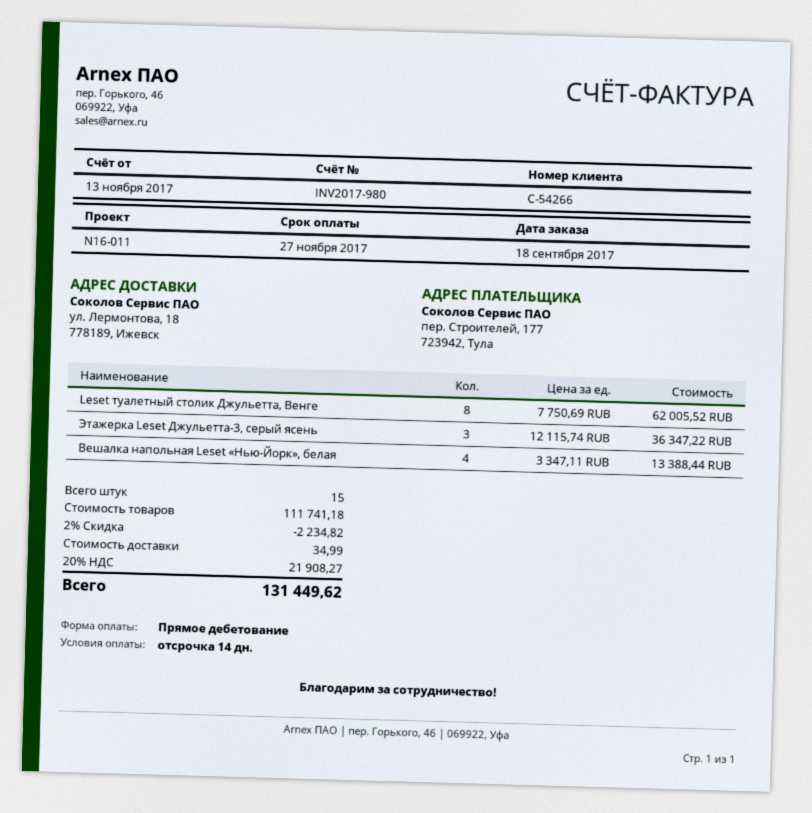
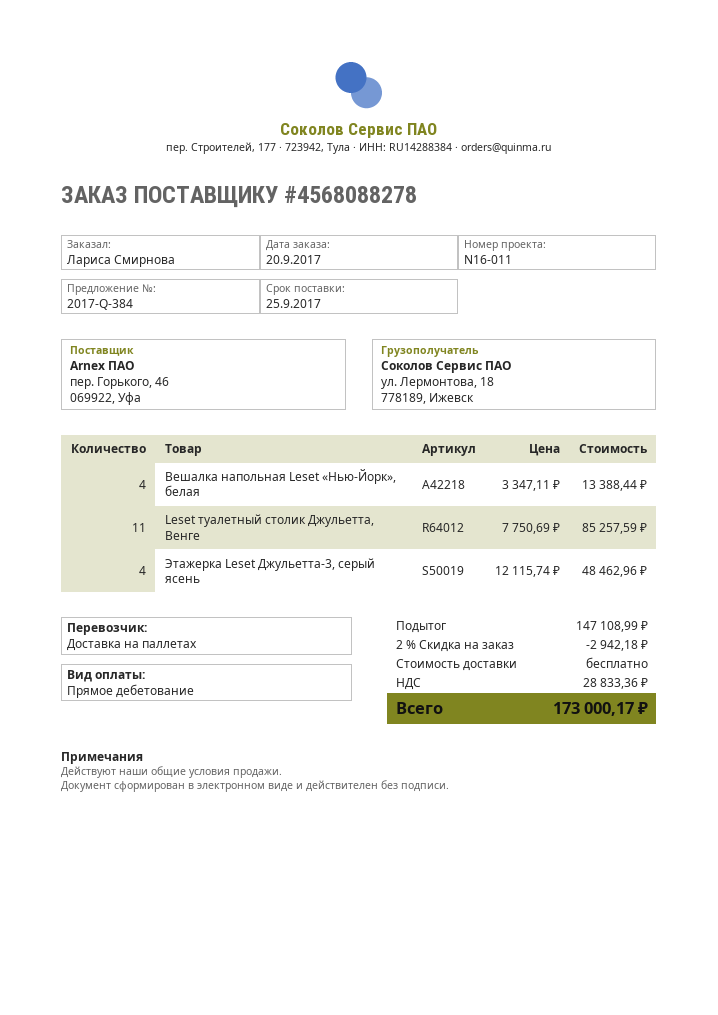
order date: 2017-09-18 -> 2017-09-20
Leset туалетный столик Джульетта, Венге: 8 x 7750.69 = 62005.52 -> 11 x 7750.69 = 85257.59
Этажерка Leset Джульетта-3, серый ясень: 3 x 12115.74 = 36347.22 -> 4 x 12115.74 = 48462.96
subtotal: 111741.18 -> 147108.99
discount: 2% = 2234.82 -> 2% = 2942.18
shipping: 34.99 -> 0.00
tax: 21908.27 -> 28833.36
total: 131449.62 -> 173000.17

